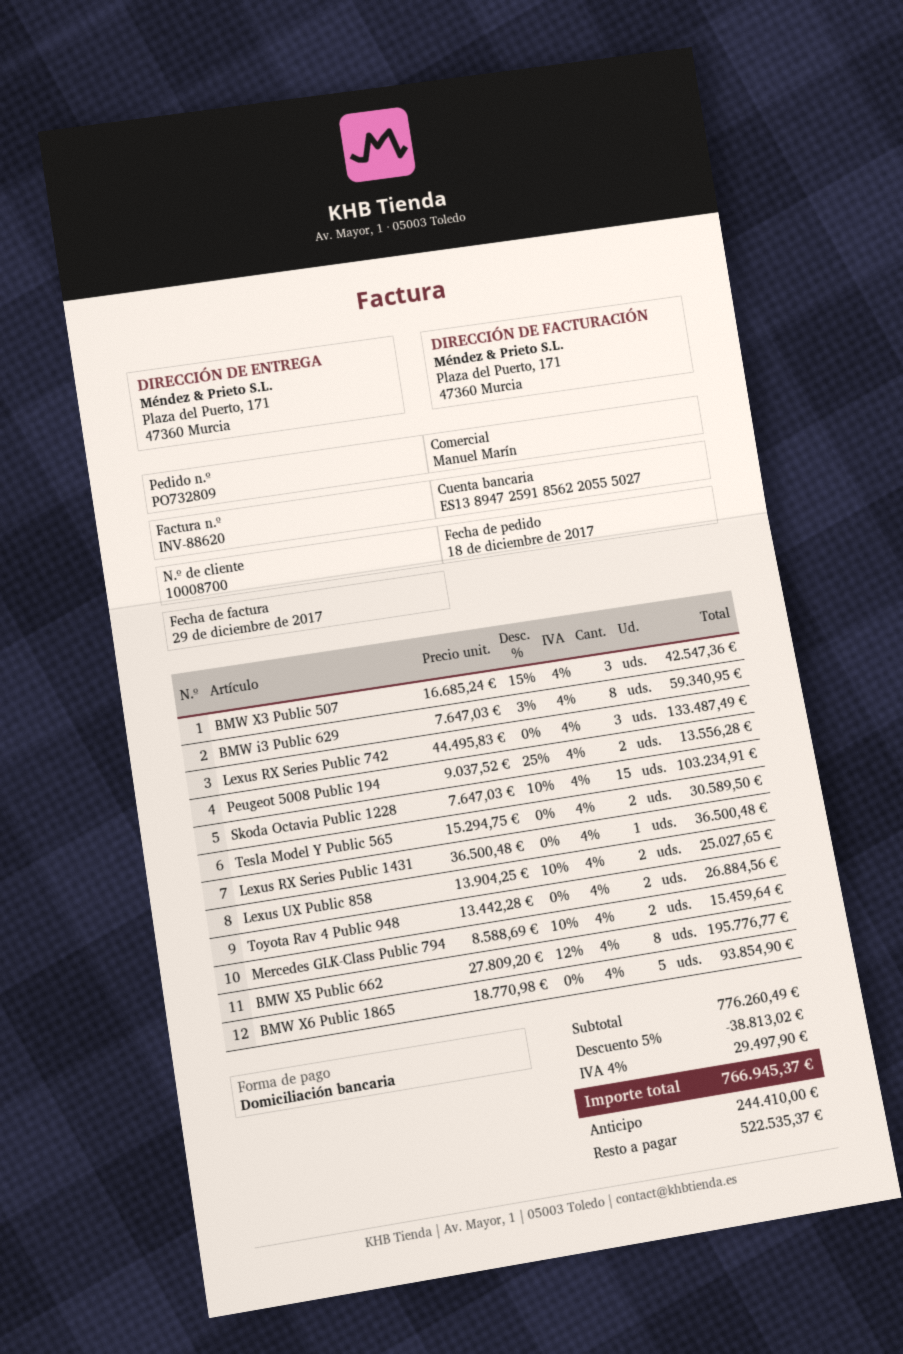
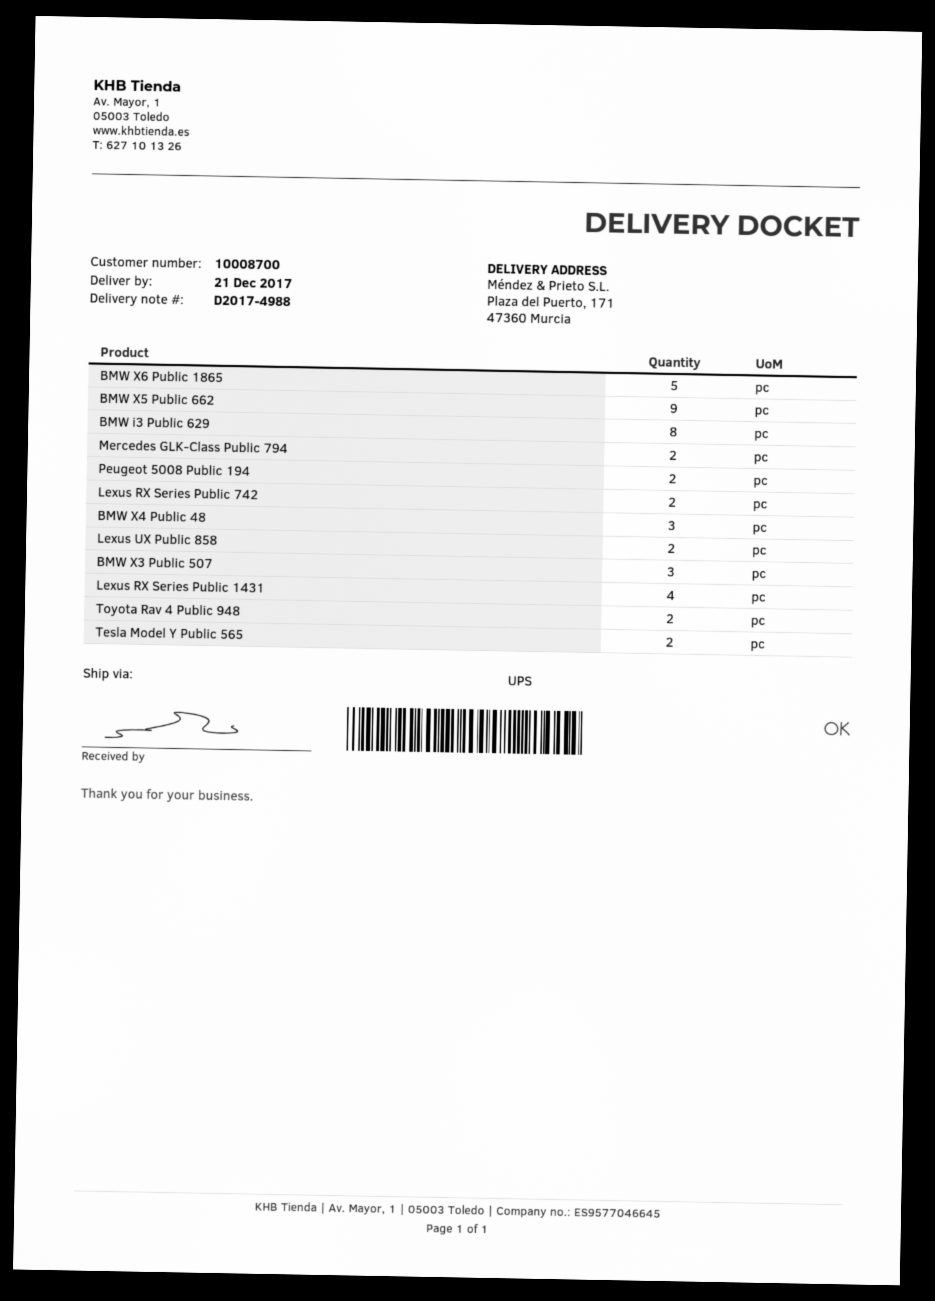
Lexus RX Series Public 742: 3 -> 2
Skoda Octavia Public 1228: 15 -> none
Lexus RX Series Public 1431: 1 -> 4
BMW X5 Public 662: 8 -> 9
BMW X4 Public 48: none -> 3

